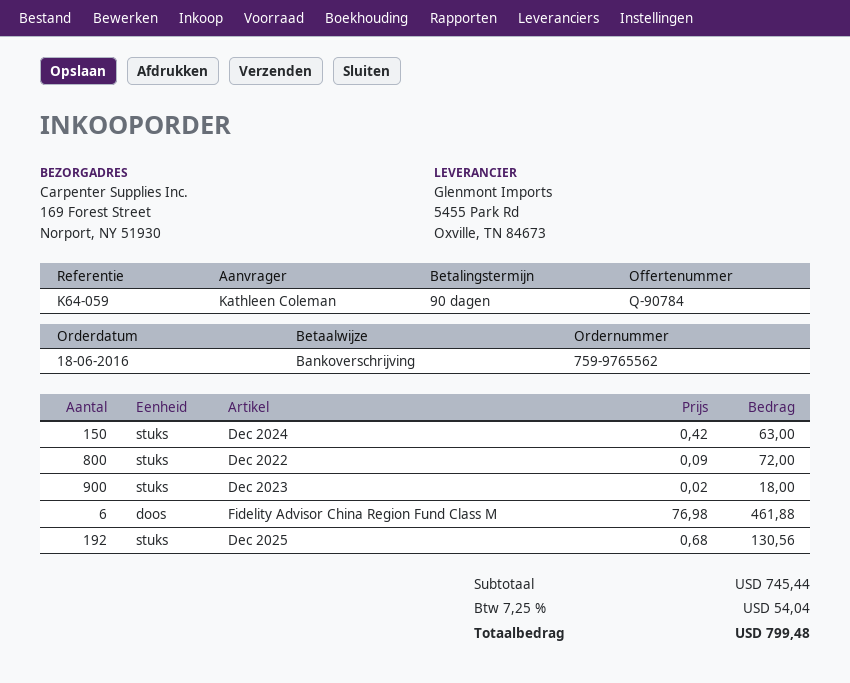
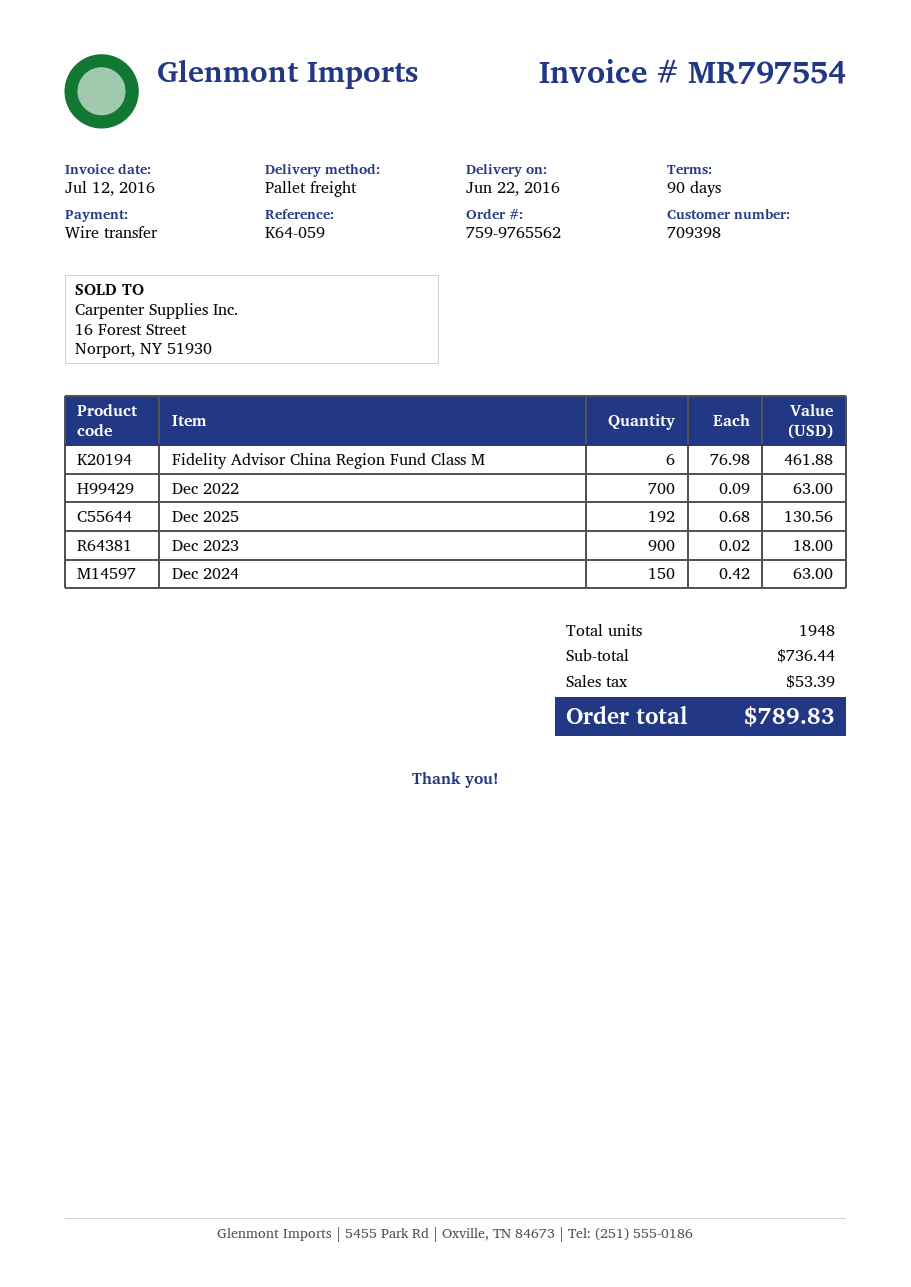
Dec 2022: 800 x 0.09 = 72.00 -> 700 x 0.09 = 63.00
subtotal: 745.44 -> 736.44
tax: 54.04 -> 53.39
total: 799.48 -> 789.83

